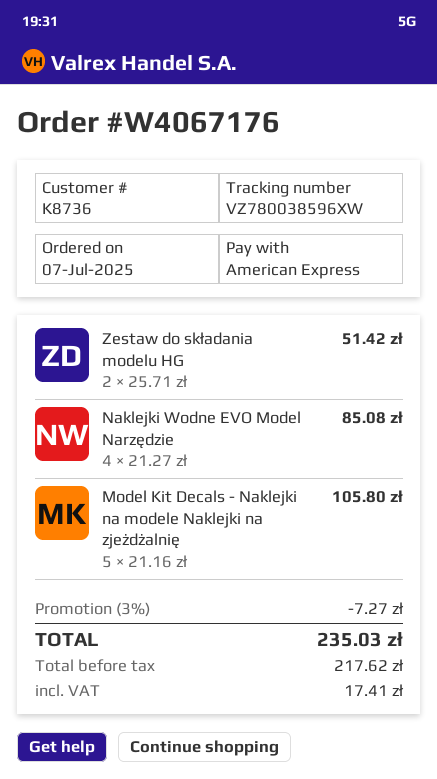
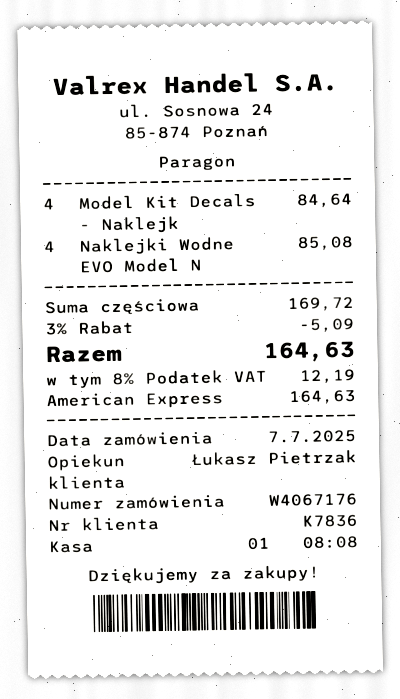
customer number: K8736 -> K7836
Zestaw do składania modelu HG: 2 for 51.42 -> none
Model Kit Decals - Naklejki na modele Naklejki na zjeżdżalnię: 5 for 105.80 -> 4 for 84.64
discount: 3% = 7.27 -> 3% = 5.09
tax: 17.41 -> 12.19
total: 235.03 -> 164.63

